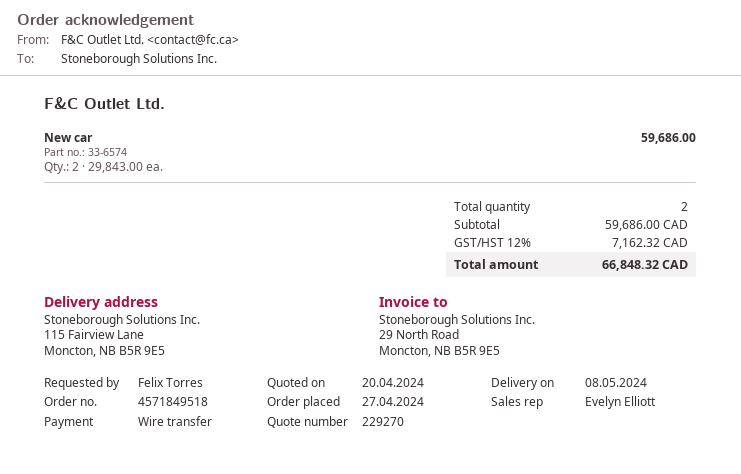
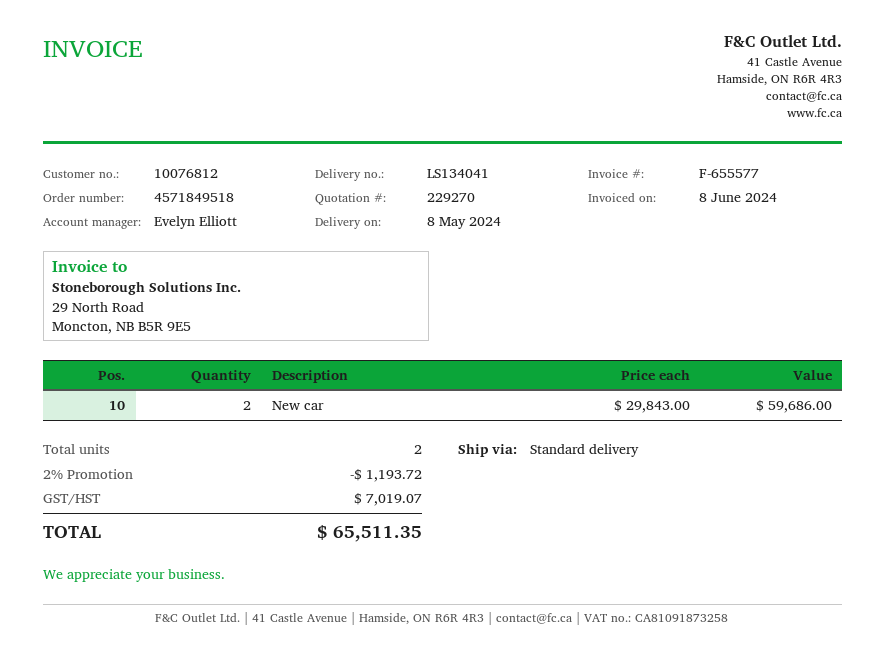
discount: none -> 2% = 1193.72
tax: 7162.32 -> 7019.07
total: 66848.32 -> 65511.35

